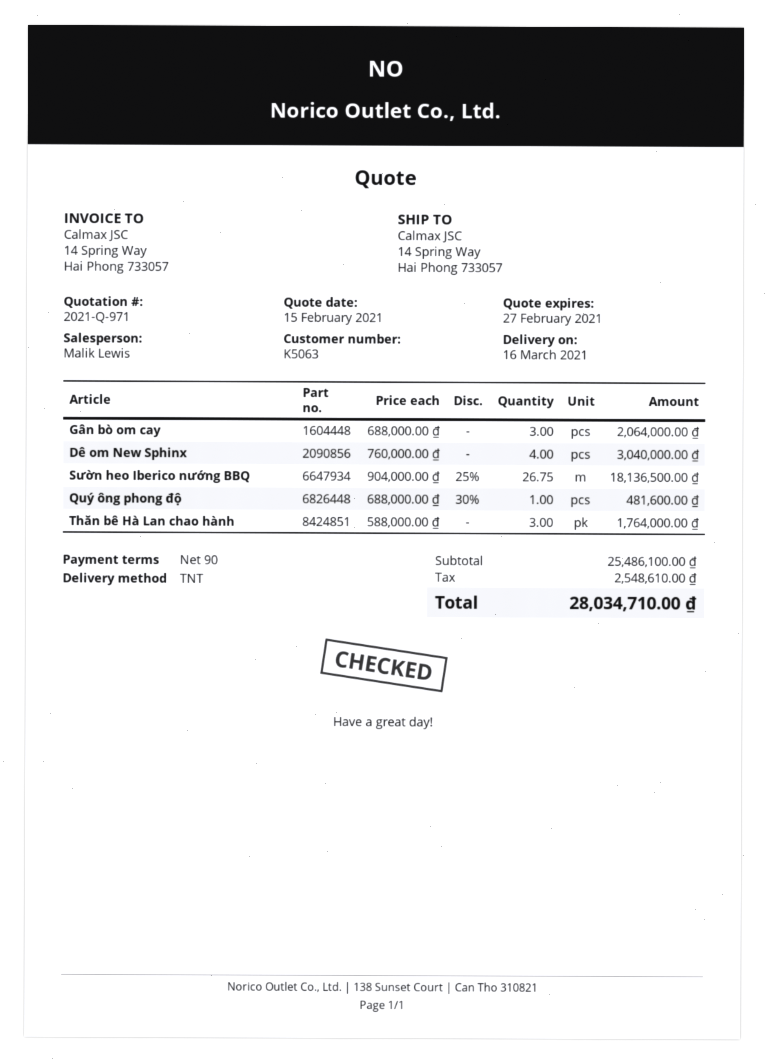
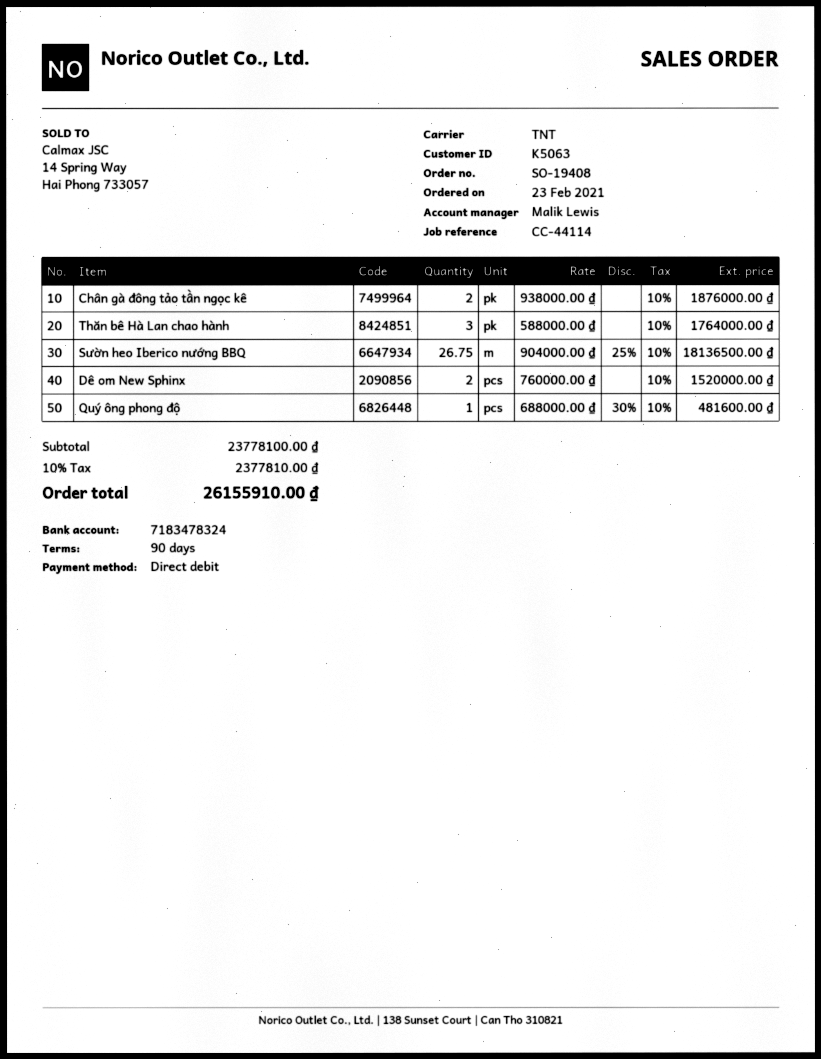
Gân bò om cay: 3 x 688000.00 = 2064000.00 -> none
Dê om New Sphinx: 4 x 760000.00 = 3040000.00 -> 2 x 760000.00 = 1520000.00
Chân gà đông tảo tần ngọc kê: none -> 2 x 938000.00 = 1876000.00
subtotal: 25486100.00 -> 23778100.00
tax: 2548610.00 -> 2377810.00
total: 28034710.00 -> 26155910.00

